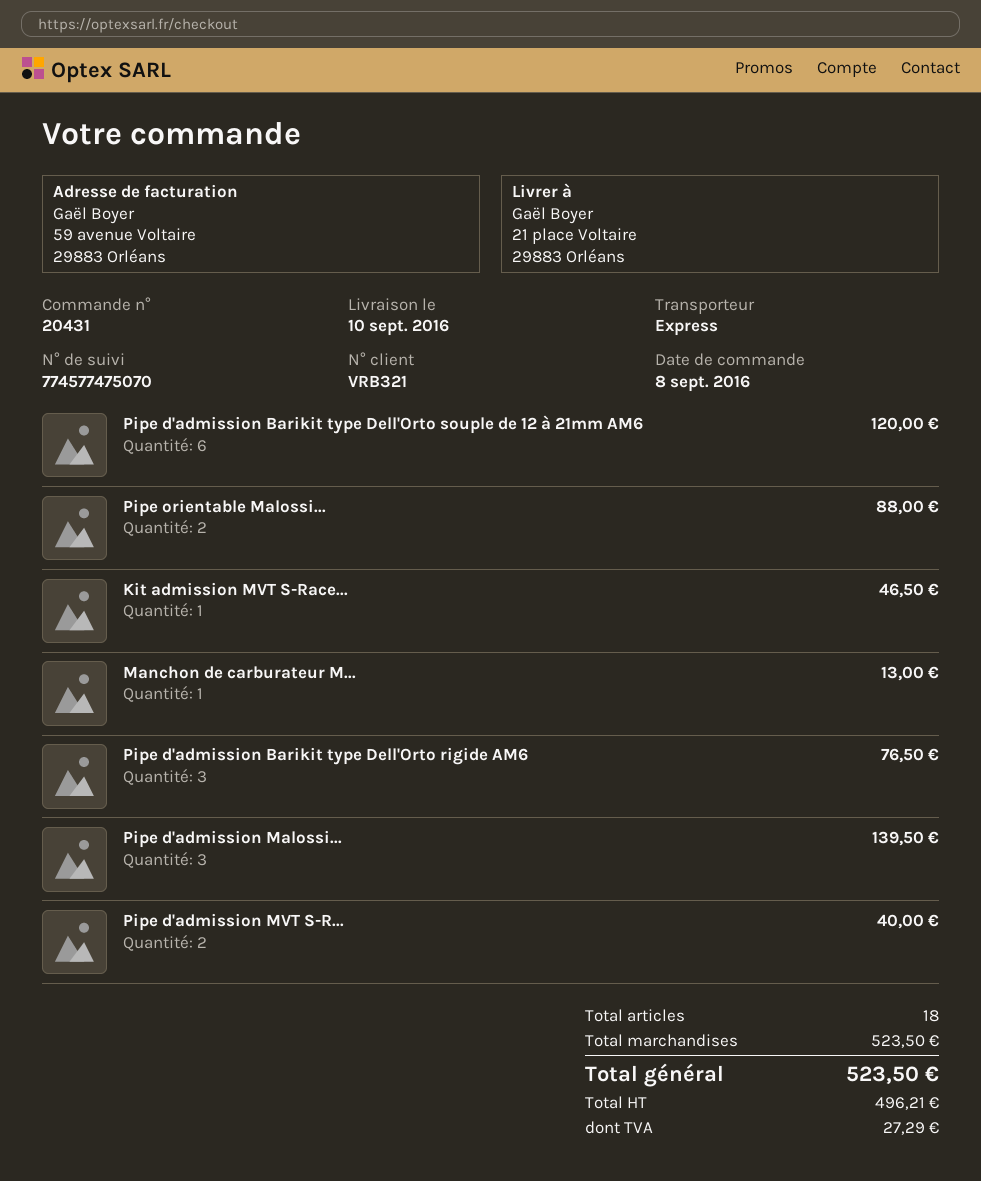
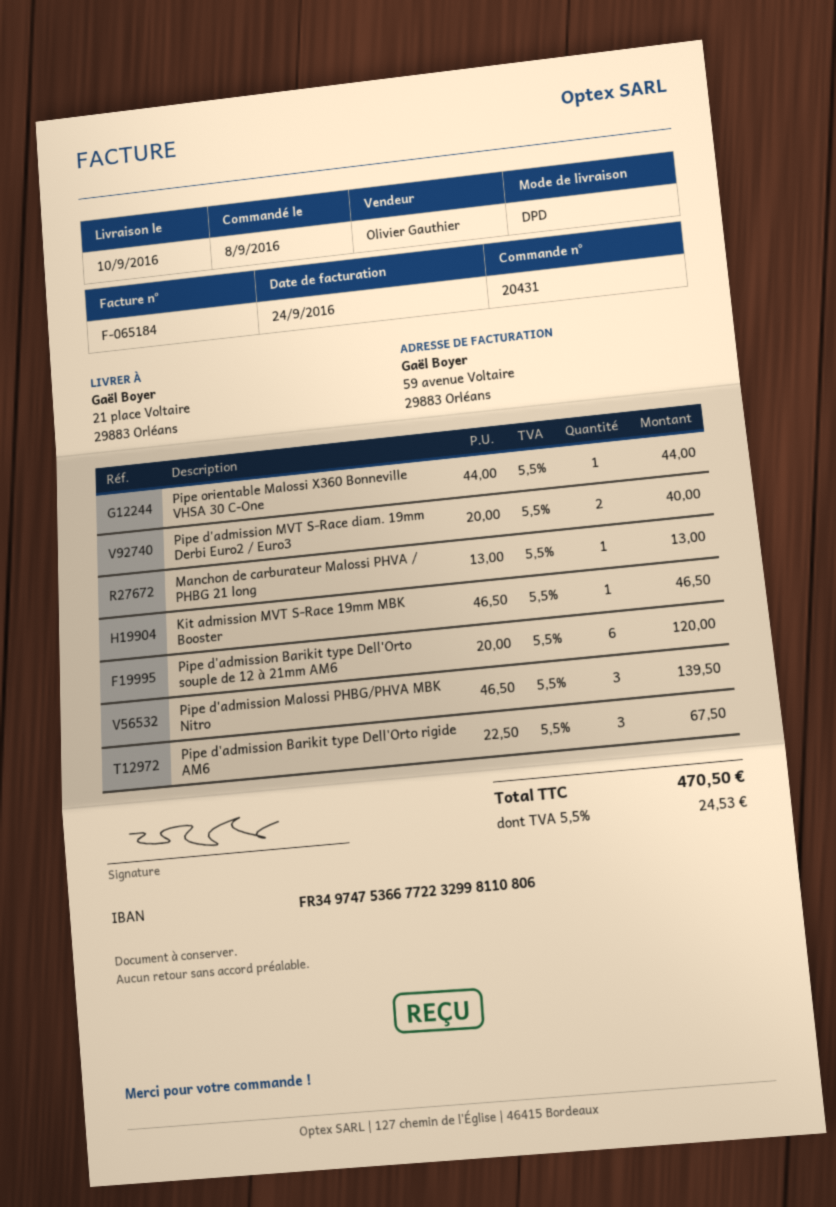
shipping method: express -> DPD
Pipe orientable Malossi...: 2 for 88.00 -> 1 for 44.00
Pipe d'admission Barikit type Dell'Orto rigide AM6: 3 for 76.50 -> 3 for 67.50
tax: 27.29 -> 24.53
total: 523.50 -> 470.50

